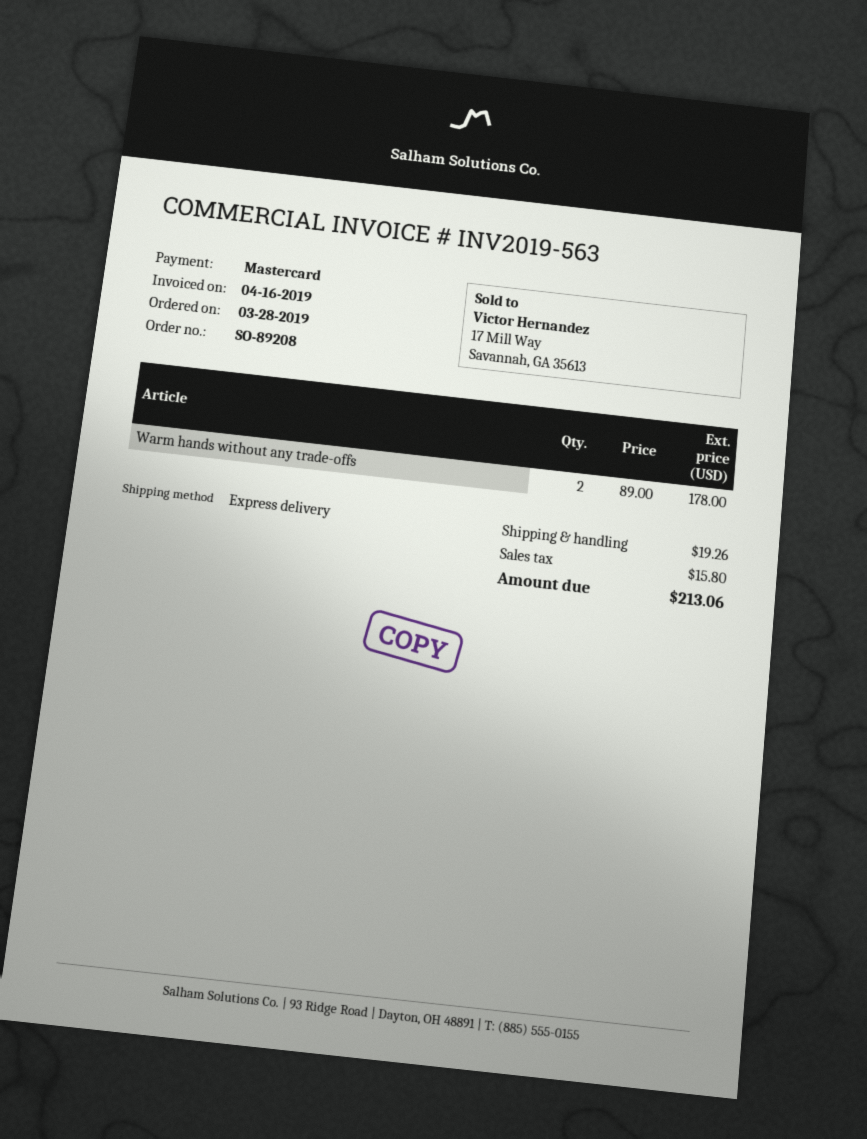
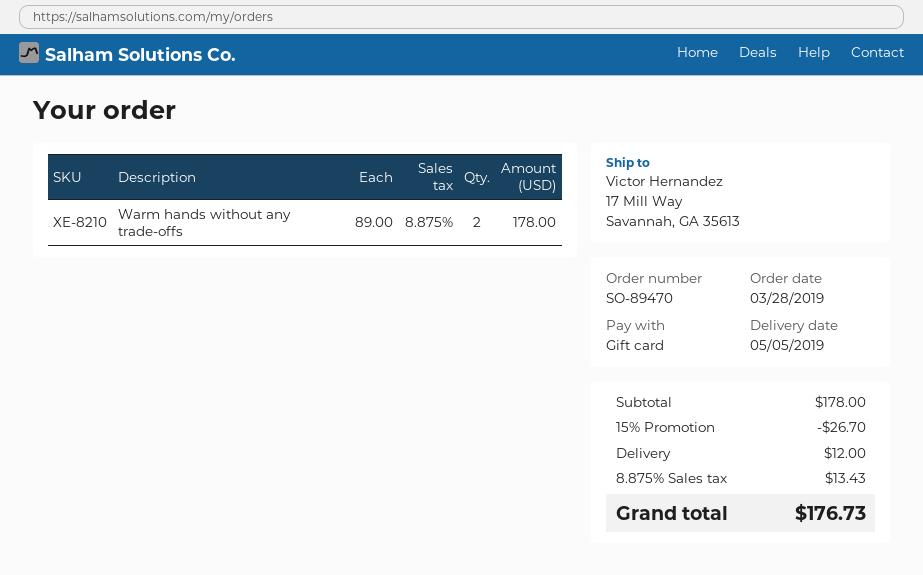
order number: SO-89208 -> SO-89470
payment method: Mastercard -> gift card
discount: none -> 15% = 26.70
shipping: 19.26 -> 12.00
tax: 15.80 -> 13.43
total: 213.06 -> 176.73

